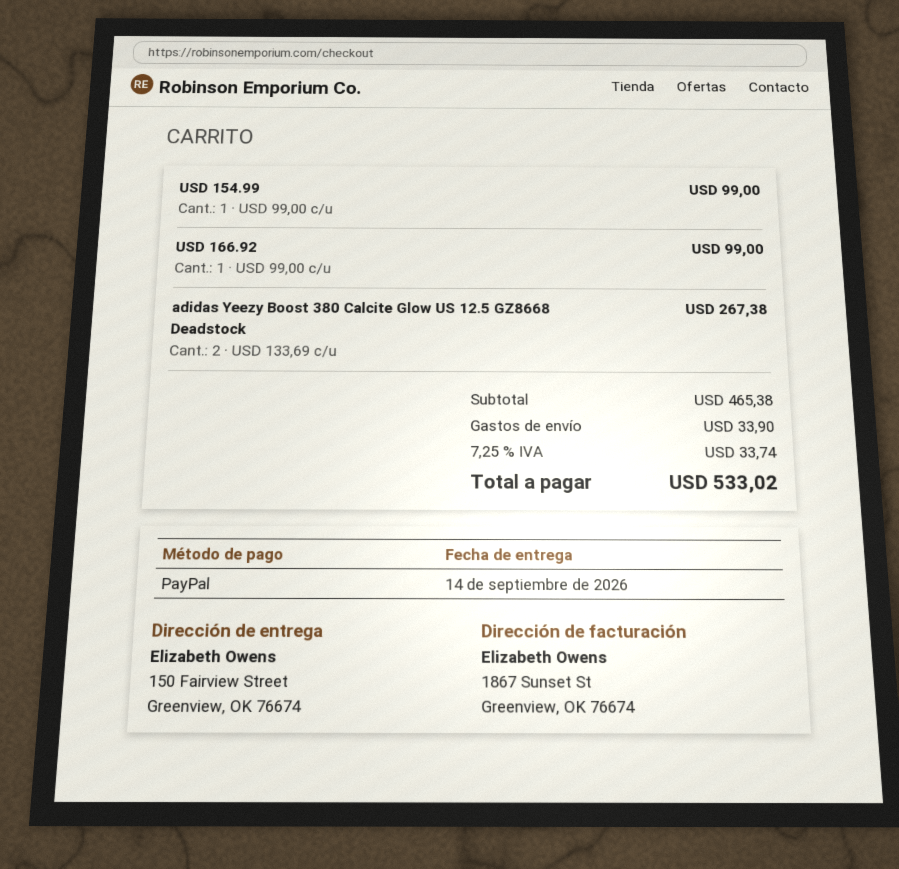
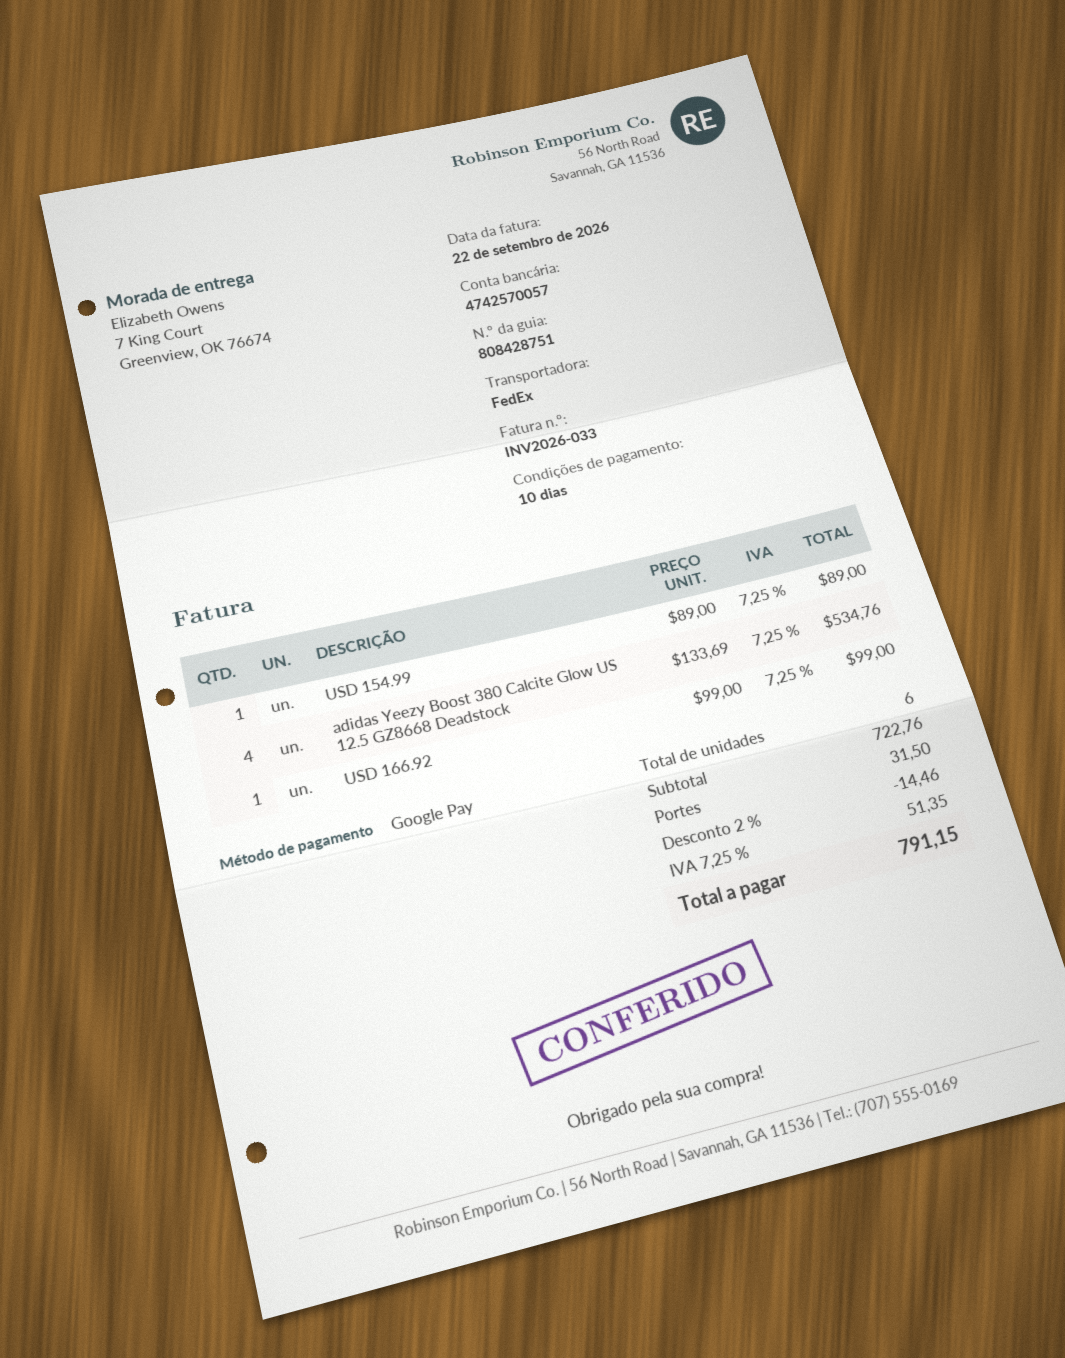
payment method: PayPal -> Google Pay
ship to: 150 Fairview Street, Greenview, OK 76674 -> 7 King Court, Greenview, OK 76674
USD 154.99: 1 x 99.00 = 99.00 -> 1 x 89.00 = 89.00
adidas Yeezy Boost 380 Calcite Glow US 12.5 GZ8668 Deadstock: 2 x 133.69 = 267.38 -> 4 x 133.69 = 534.76
subtotal: 465.38 -> 722.76
discount: none -> 2% = 14.46
shipping: 33.90 -> 31.50
tax: 7.25% = 33.74 -> 7.25% = 51.35
total: 533.02 -> 791.15

